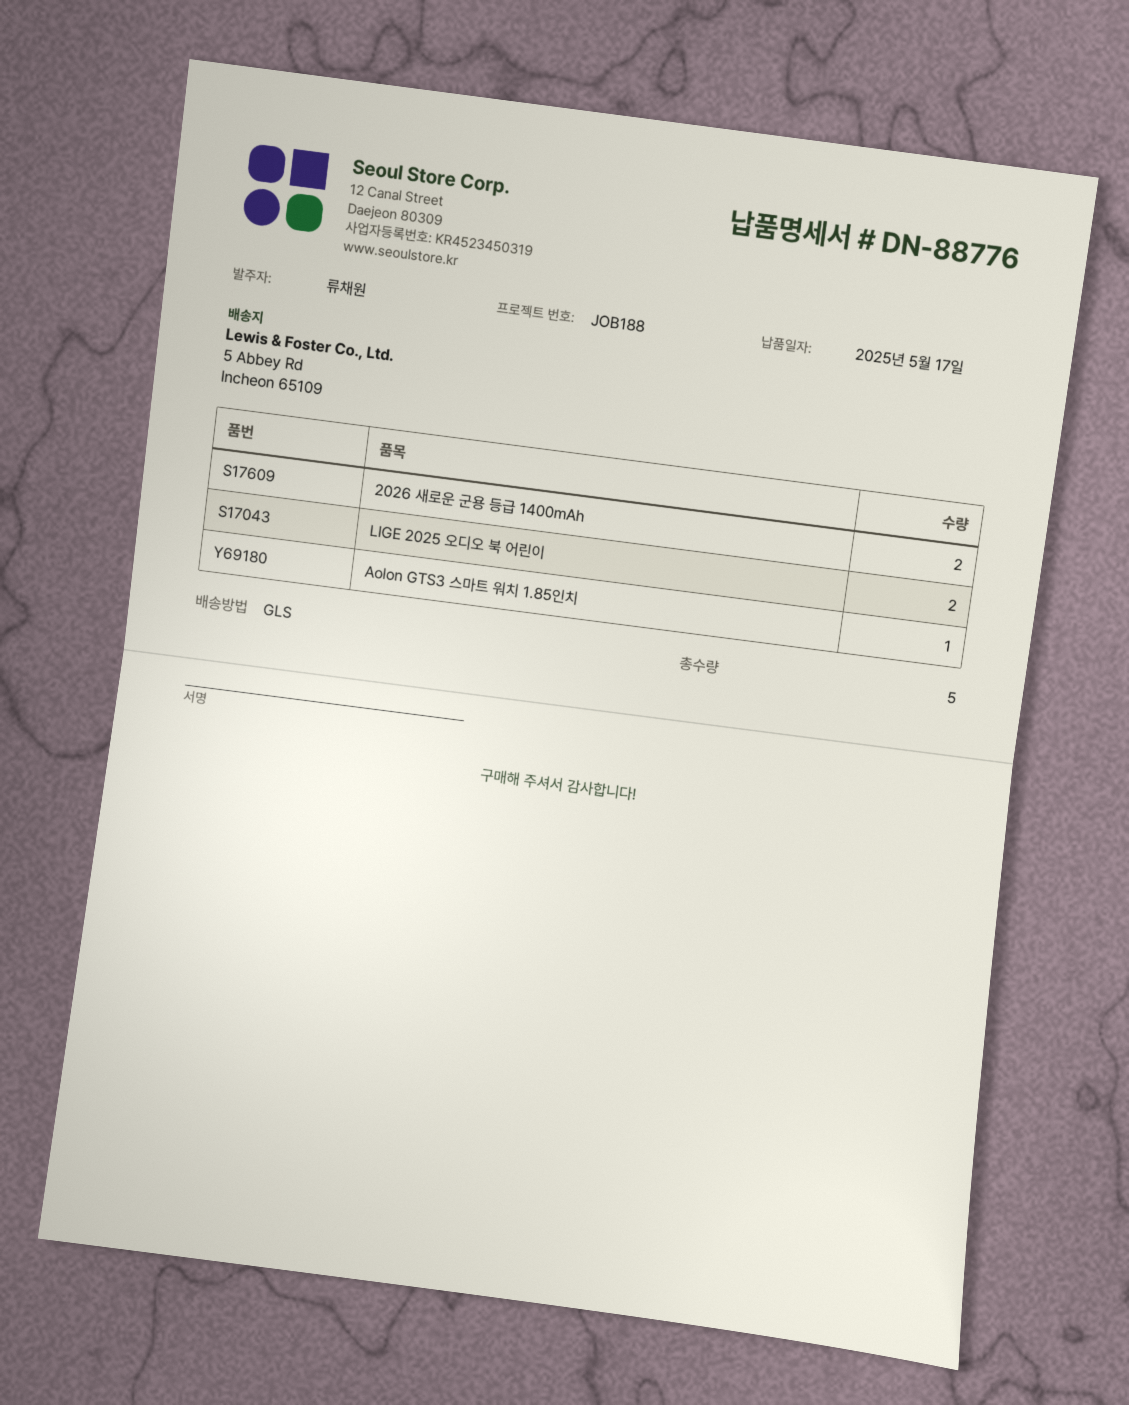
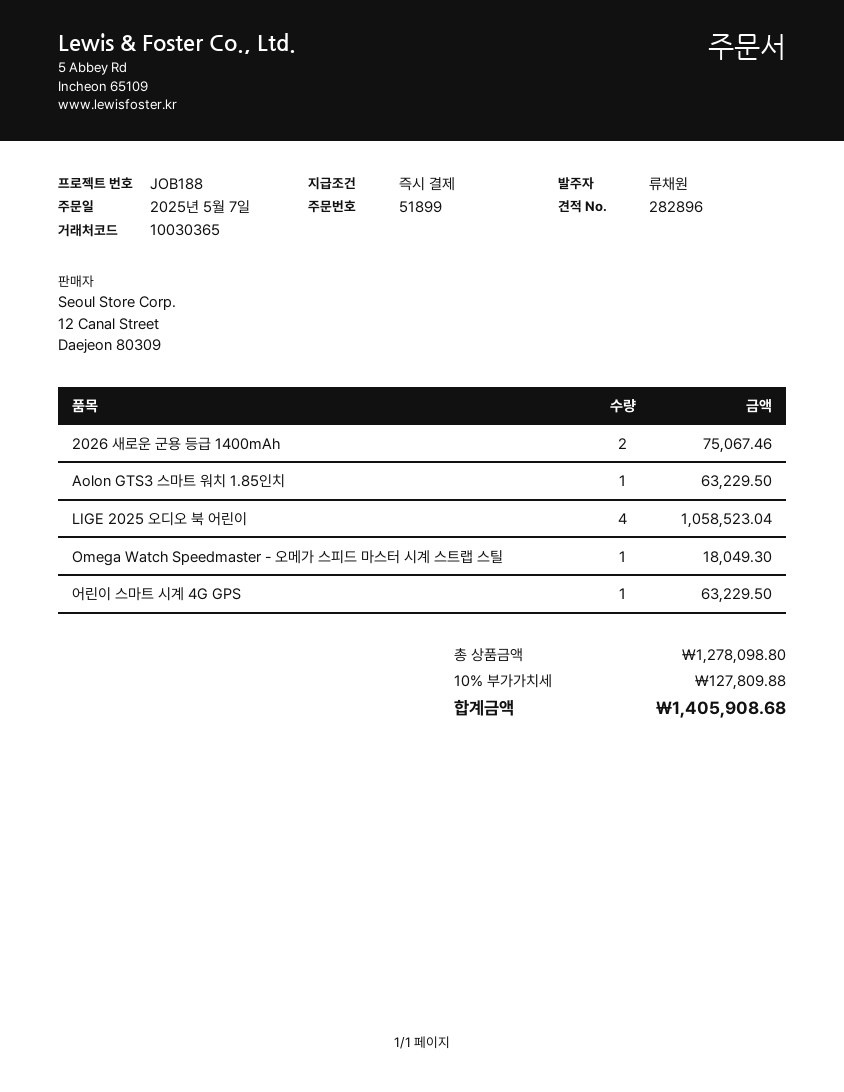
LIGE 2025 오디오 북 어린이: 2 -> 4
Omega Watch Speedmaster - 오메가 스피드 마스터 시계 스트랩 스틸: none -> 1
어린이 스마트 시계 4G GPS: none -> 1

